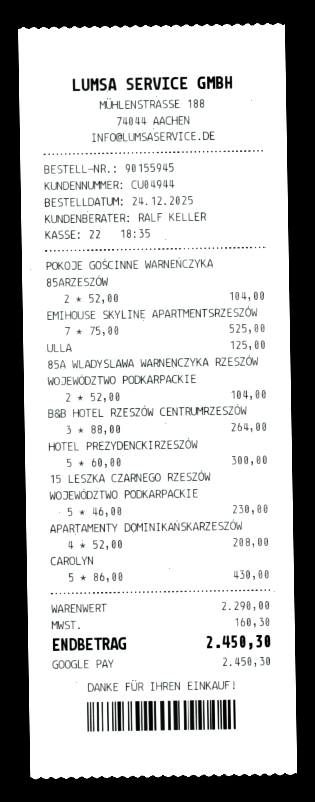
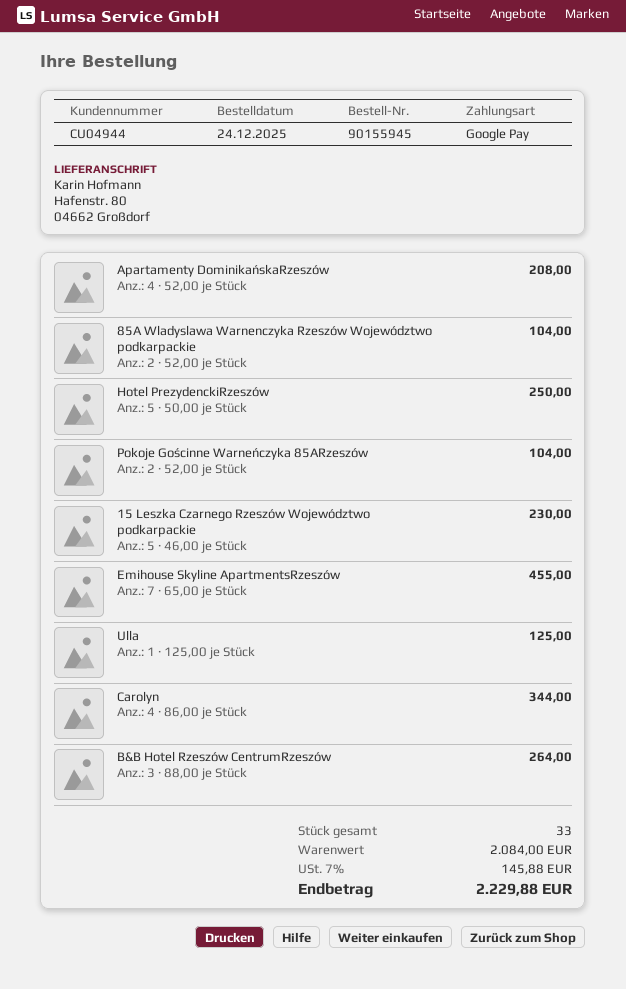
EMIHOUSE SKYLINE APARTMENTSRZESZÓW: 7 x 75.00 = 525.00 -> 7 x 65.00 = 455.00
HOTEL PREZYDENCKIRZESZÓW: 5 x 60.00 = 300.00 -> 5 x 50.00 = 250.00
CAROLYN: 5 x 86.00 = 430.00 -> 4 x 86.00 = 344.00
subtotal: 2290.00 -> 2084.00
tax: 160.30 -> 145.88
total: 2450.30 -> 2229.88

